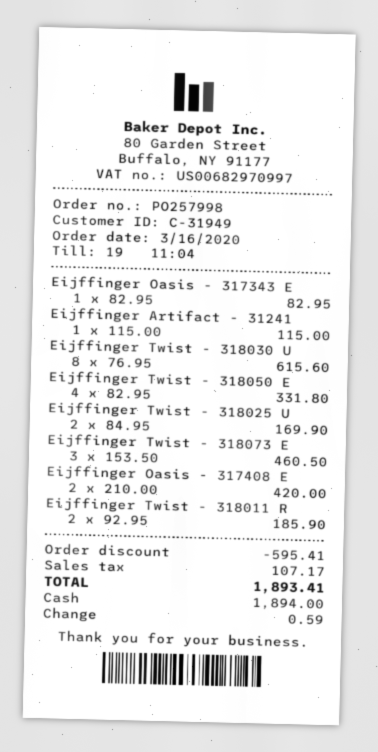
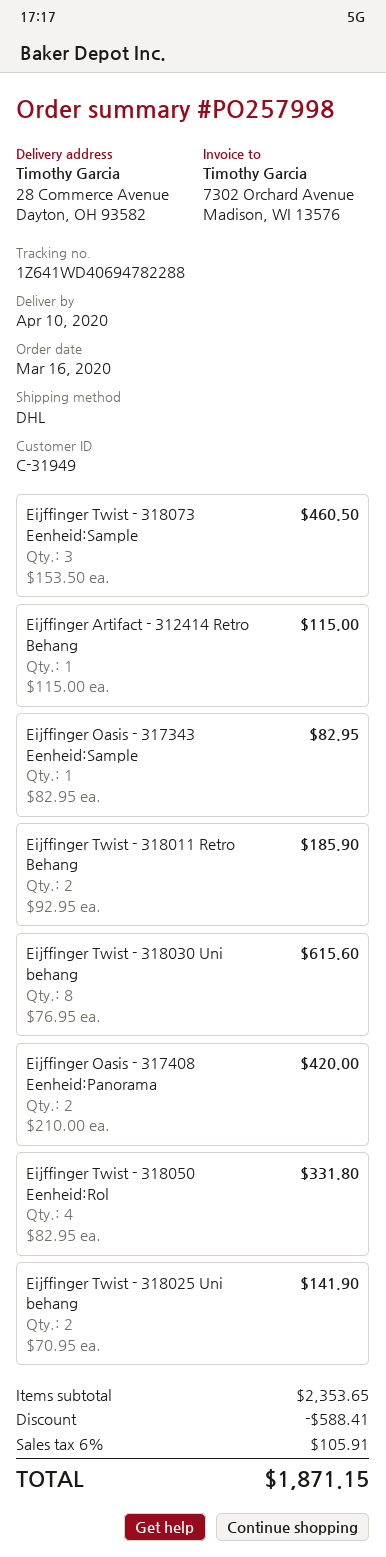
Eijffinger Twist - 318025 U: 2 x 84.95 = 169.90 -> 2 x 70.95 = 141.90
discount: 595.41 -> 588.41
tax: 107.17 -> 105.91
total: 1893.41 -> 1871.15

